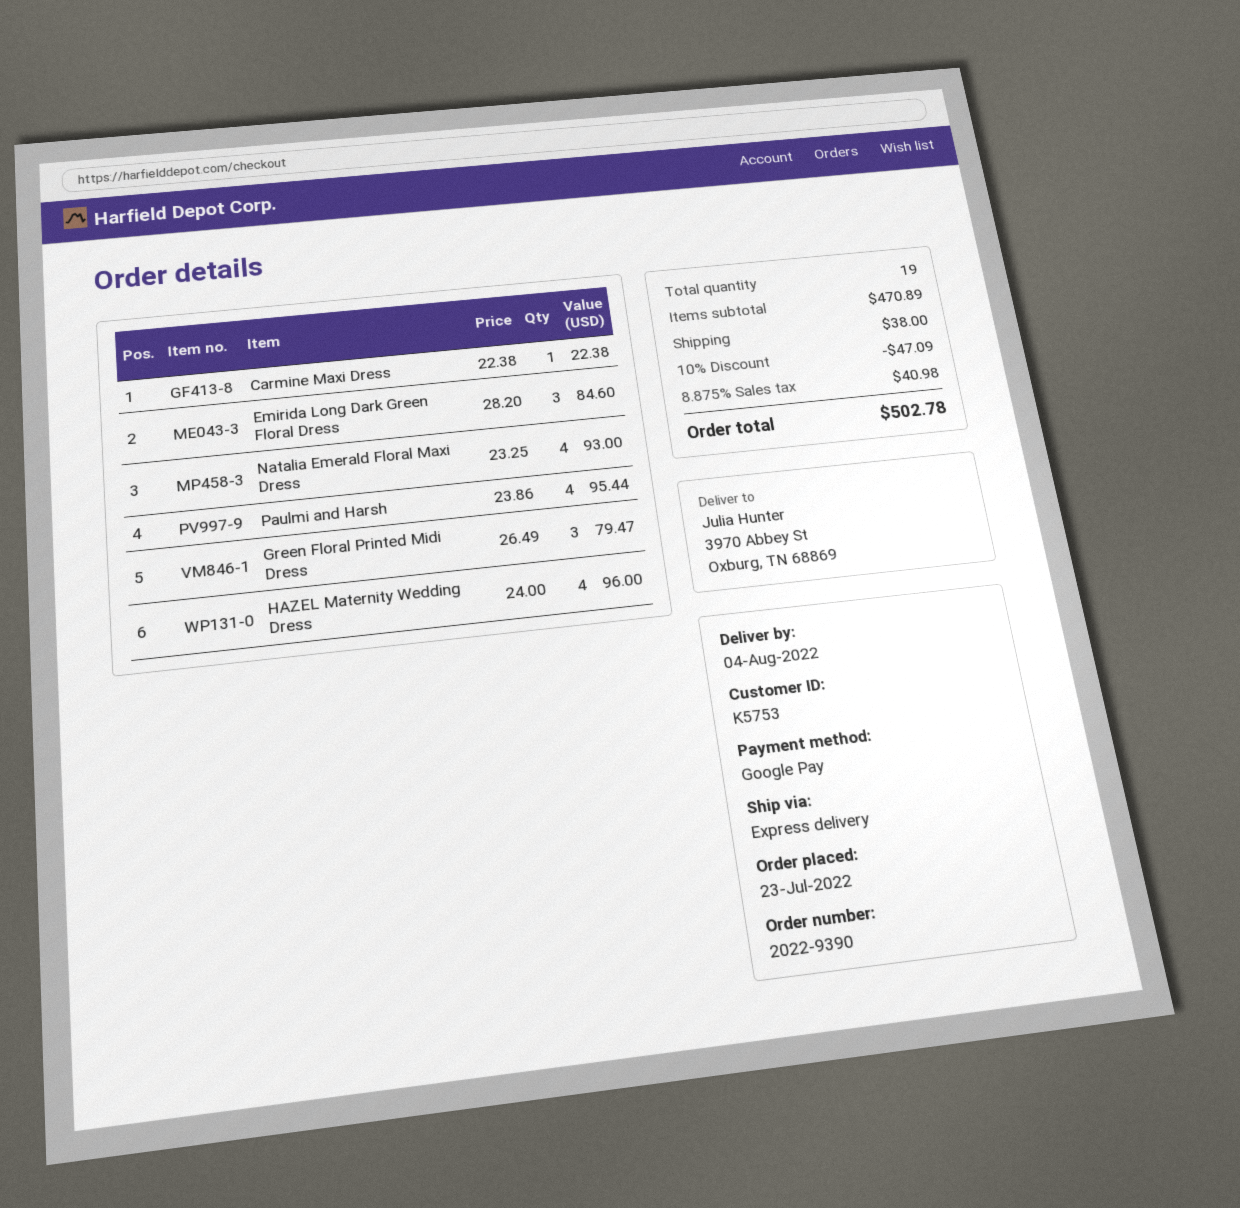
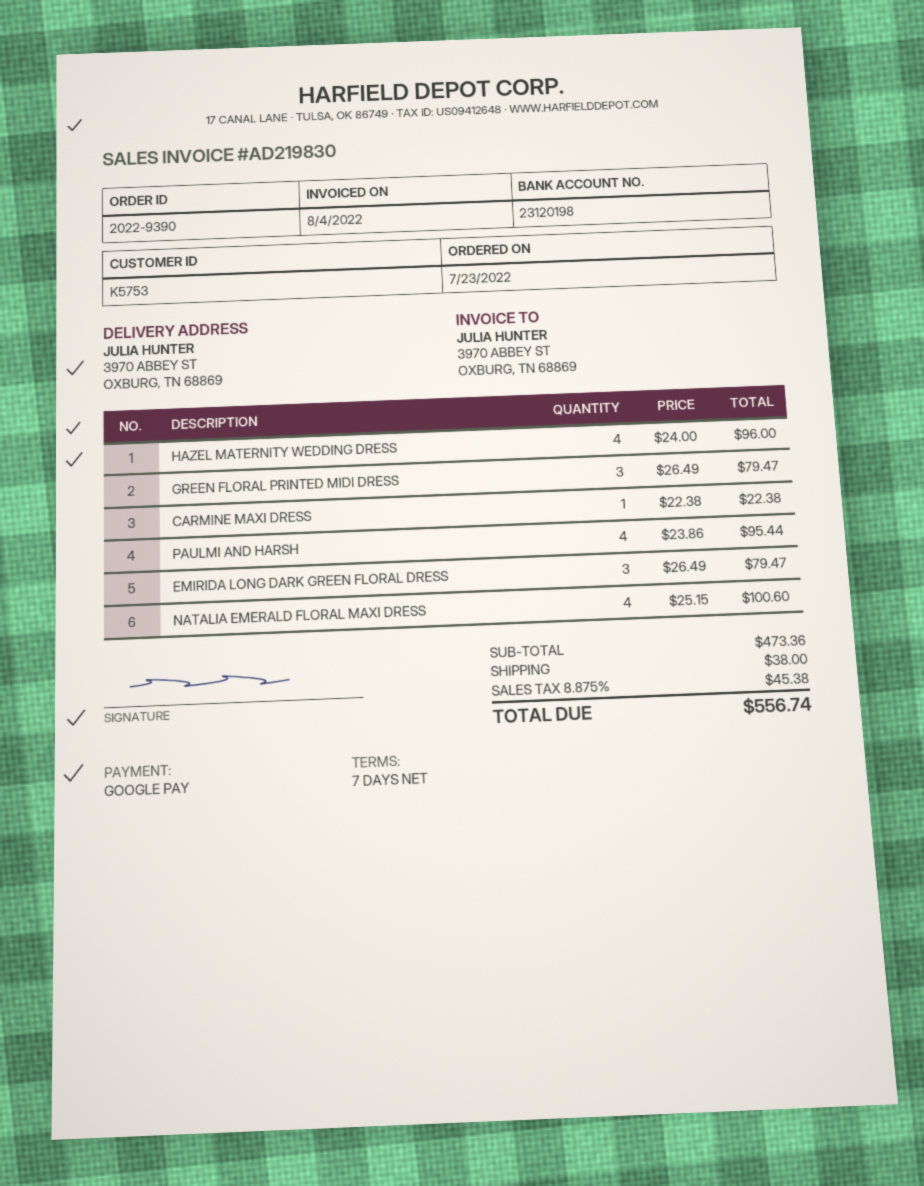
Emirida Long Dark Green Floral Dress: 3 x 28.20 = 84.60 -> 3 x 26.49 = 79.47
Natalia Emerald Floral Maxi Dress: 4 x 23.25 = 93.00 -> 4 x 25.15 = 100.60
subtotal: 470.89 -> 473.36
discount: 10% = 47.09 -> none
tax: 8.875% = 40.98 -> 8.875% = 45.38
total: 502.78 -> 556.74

